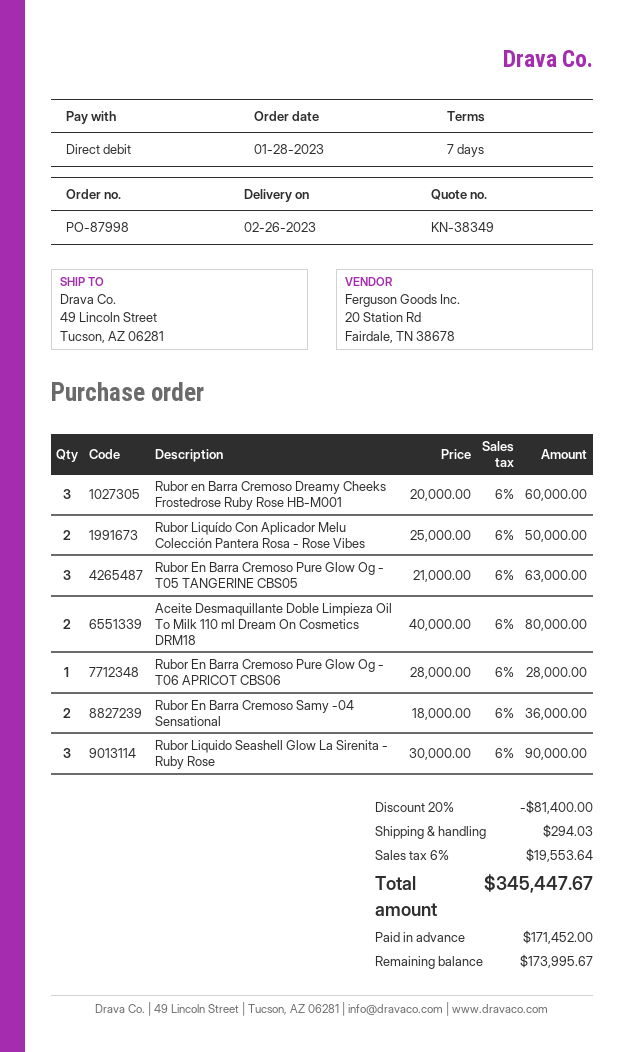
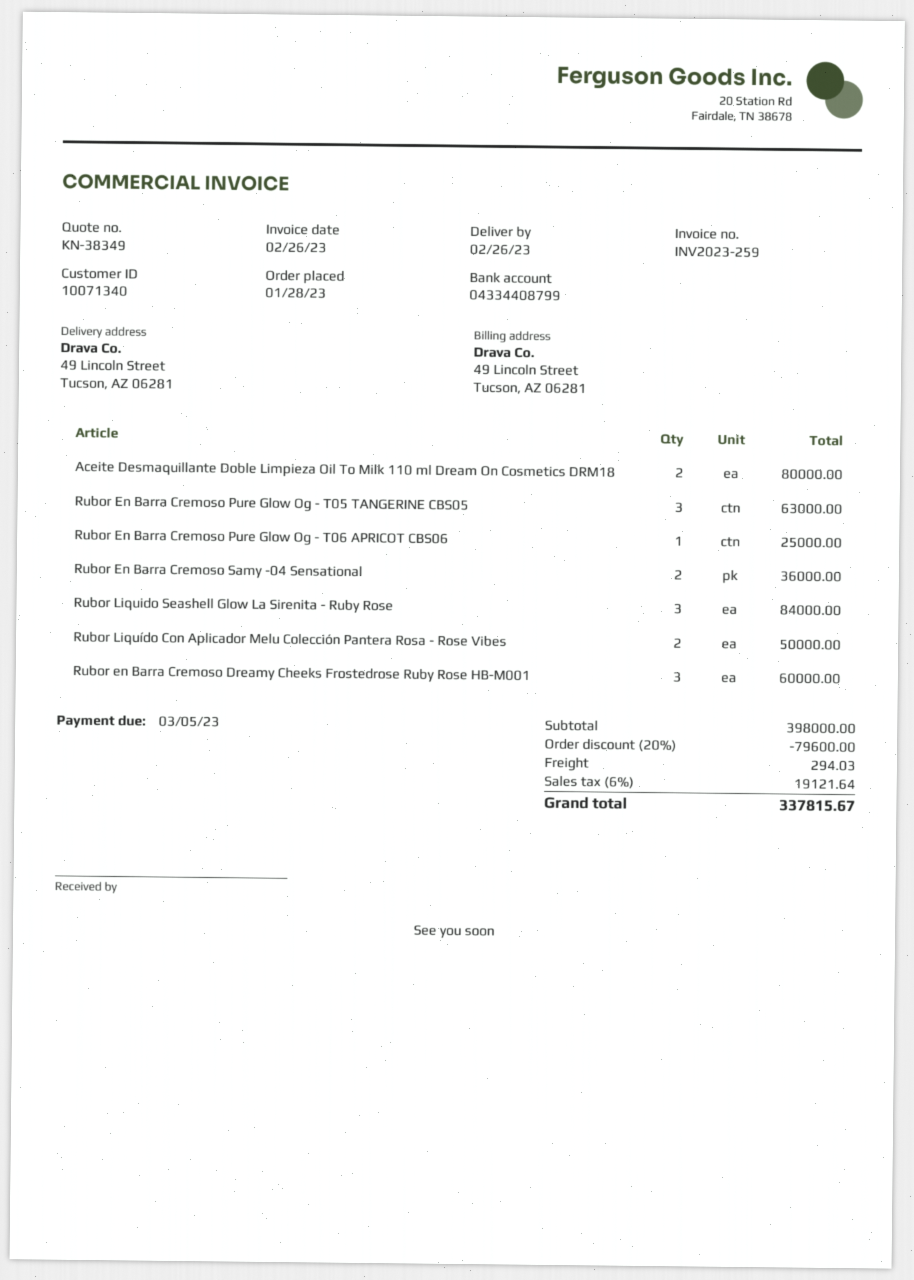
Rubor En Barra Cremoso Pure Glow Og - T06 APRICOT CBS06: 1 for 28000.00 -> 1 for 25000.00
Rubor Liquido Seashell Glow La Sirenita - Ruby Rose: 3 for 90000.00 -> 3 for 84000.00
discount: 20% = 81400.00 -> 20% = 79600.00
tax: 6% = 19553.64 -> 6% = 19121.64
total: 345447.67 -> 337815.67

